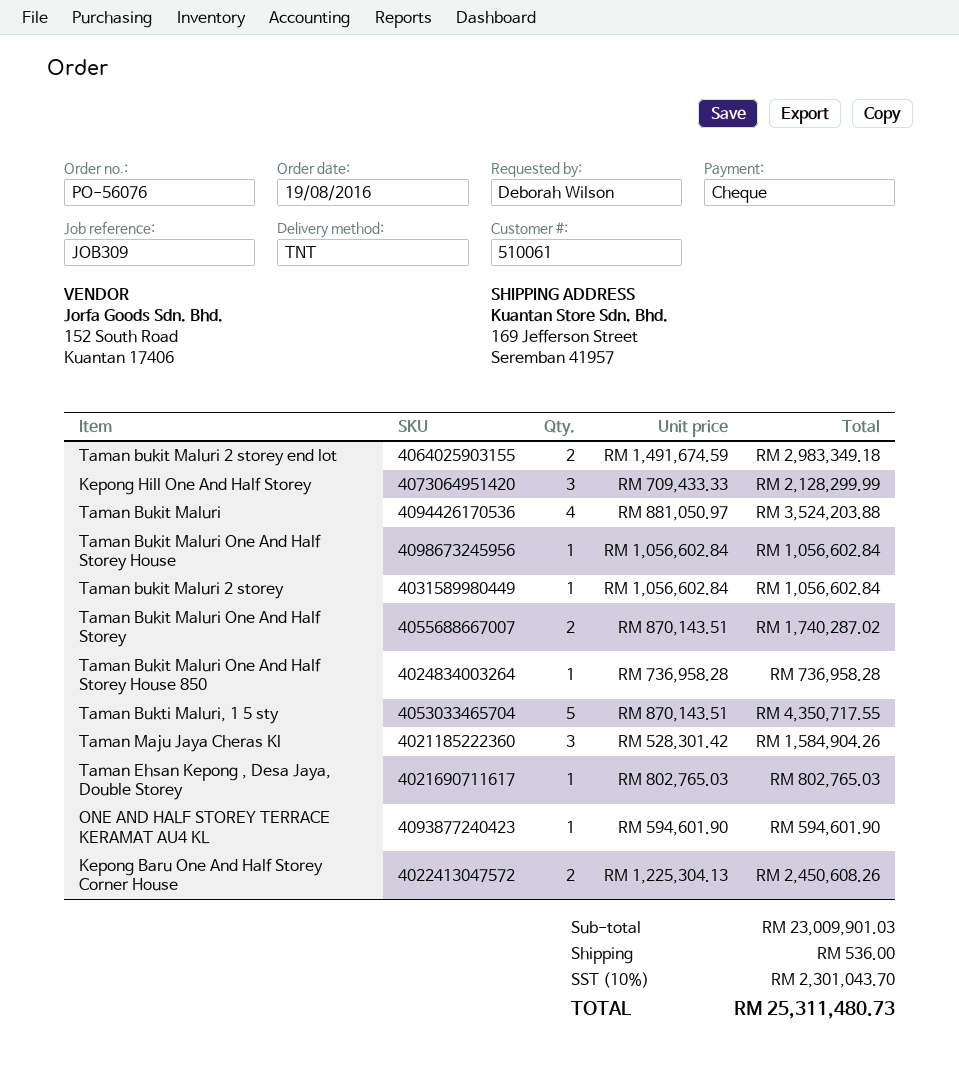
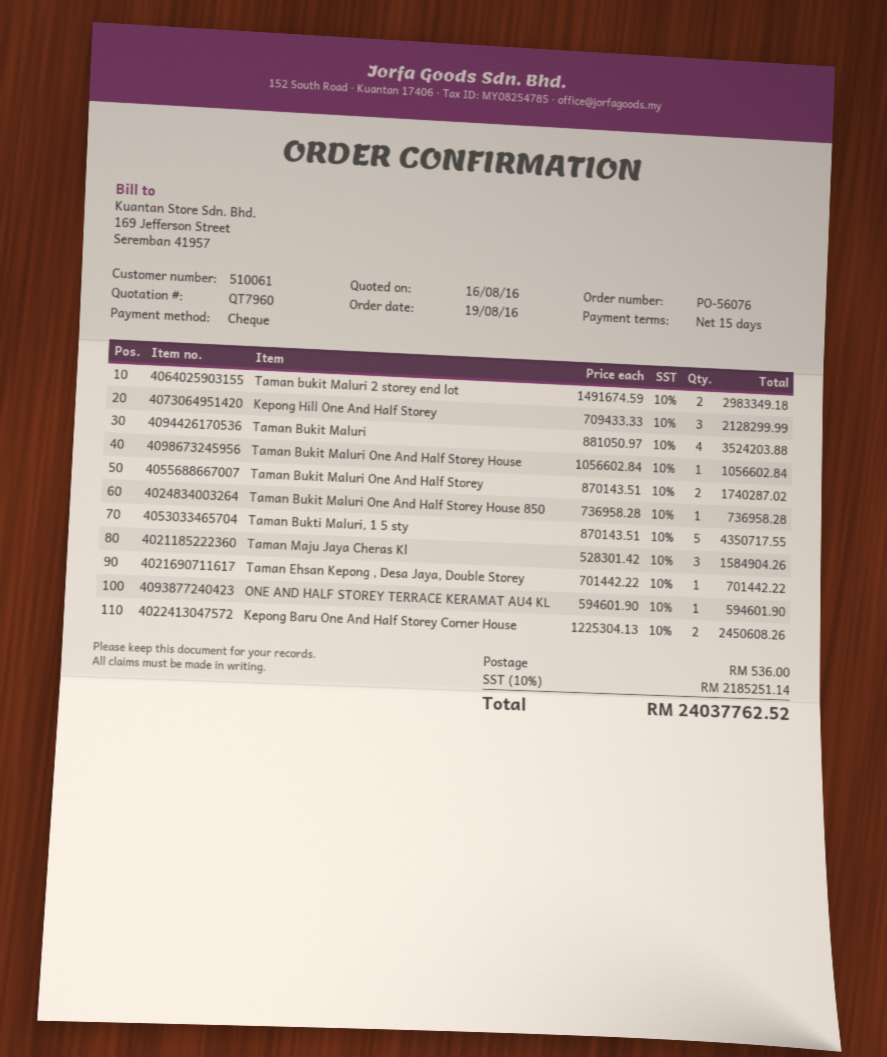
Taman bukit Maluri 2 storey: 1 x 1056602.84 = 1056602.84 -> none
Taman Ehsan Kepong , Desa Jaya, Double Storey: 1 x 802765.03 = 802765.03 -> 1 x 701442.22 = 701442.22
tax: 10% = 2301043.70 -> 10% = 2185251.14
total: 25311480.73 -> 24037762.52

